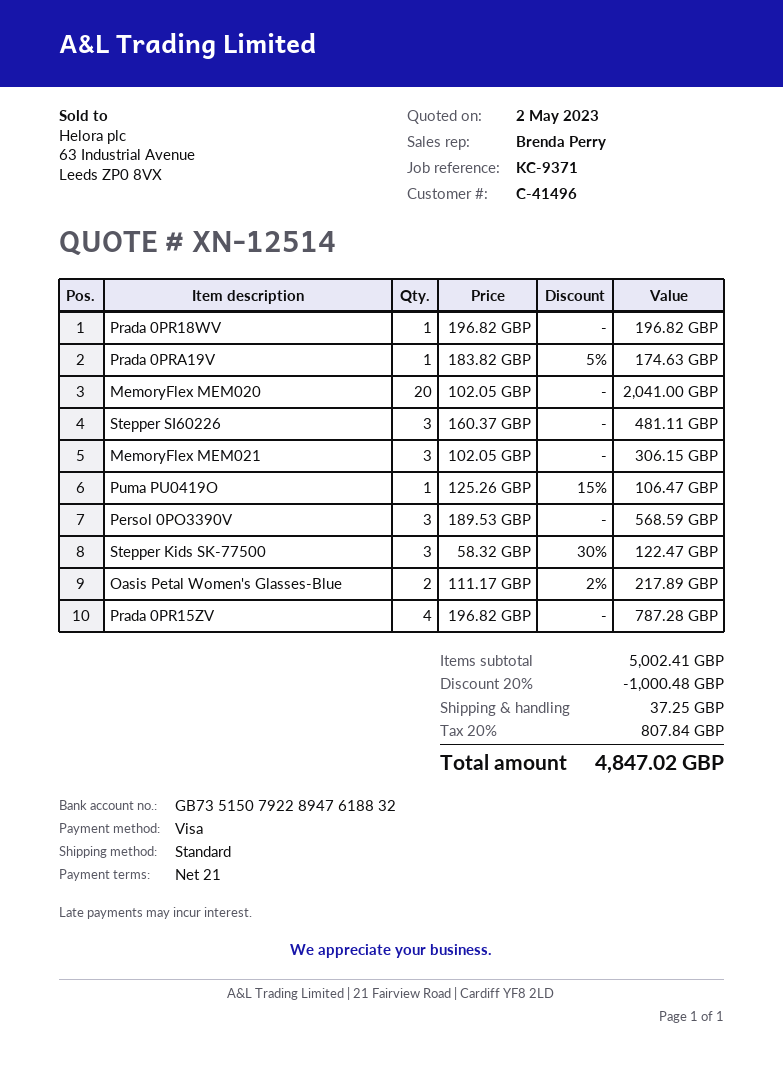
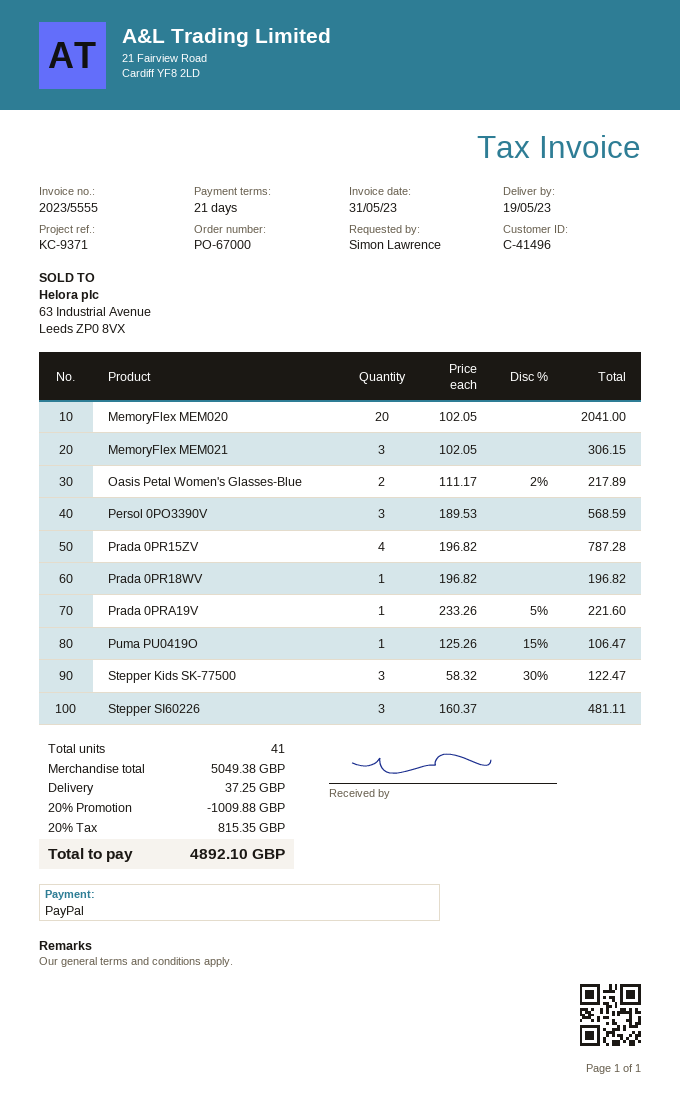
payment method: Visa -> PayPal
Prada 0PRA19V: 1 x 183.82 - 5% = 174.63 -> 1 x 233.26 - 5% = 221.60
subtotal: 5002.41 -> 5049.38
discount: 20% = 1000.48 -> 20% = 1009.88
tax: 20% = 807.84 -> 20% = 815.35
total: 4847.02 -> 4892.10

